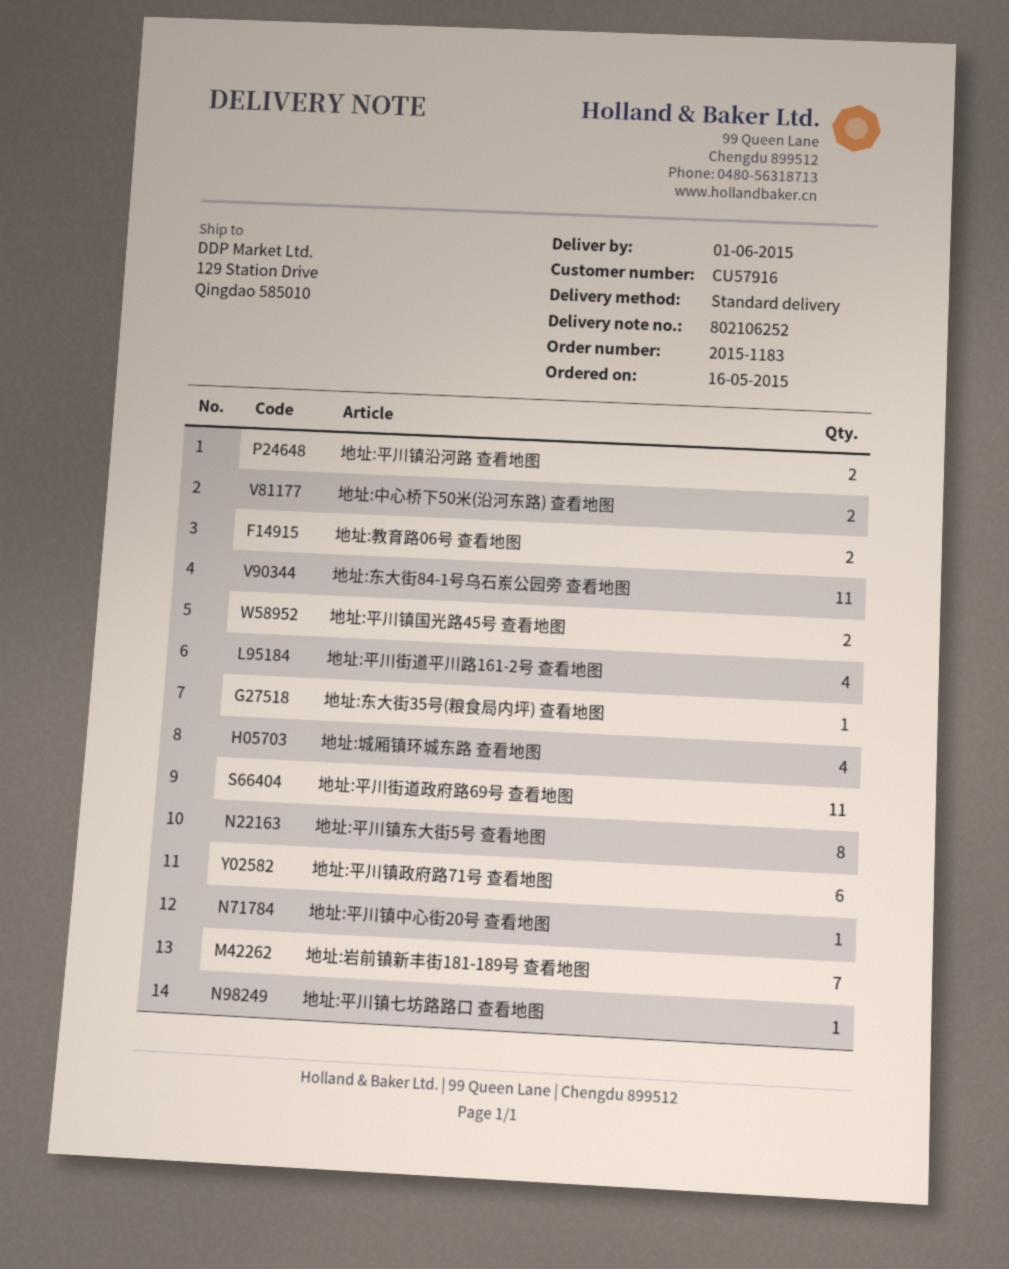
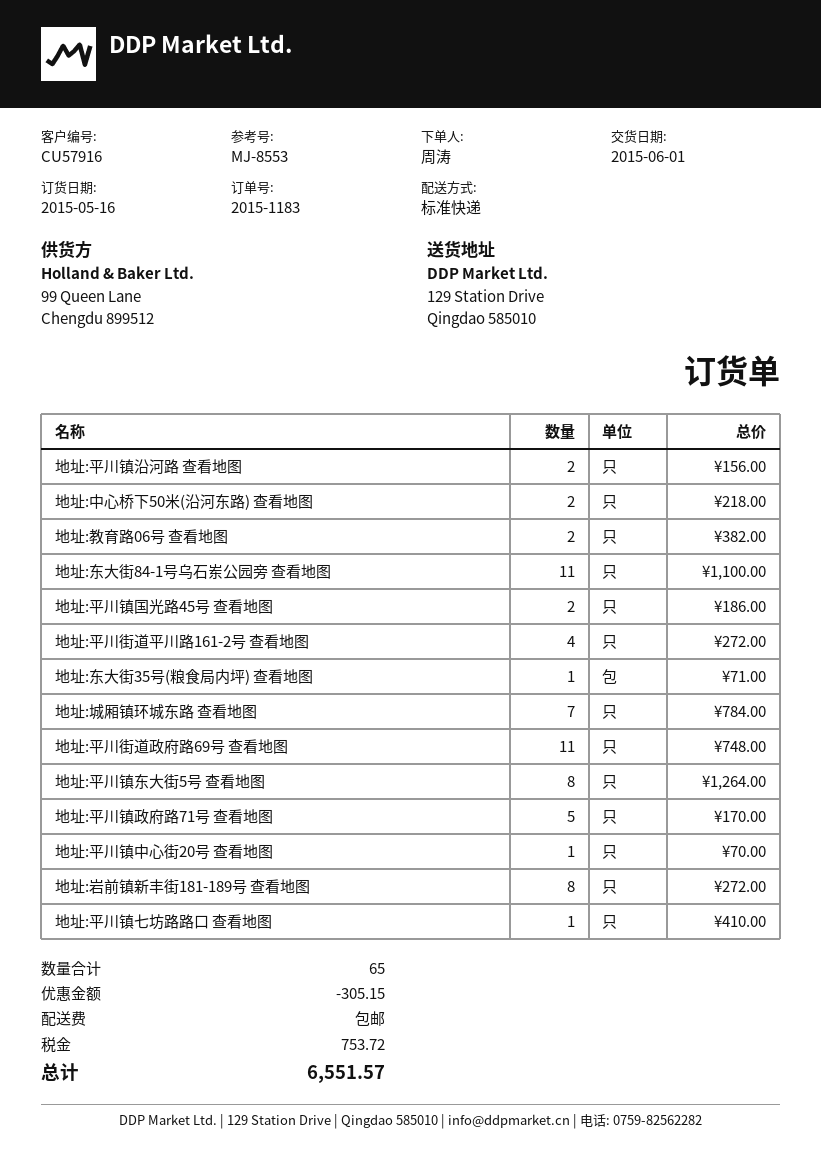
地址:城厢镇环城东路 查看地图: 4 -> 7
地址:平川镇政府路71号 查看地图: 6 -> 5
地址:岩前镇新丰街181-189号 查看地图: 7 -> 8

